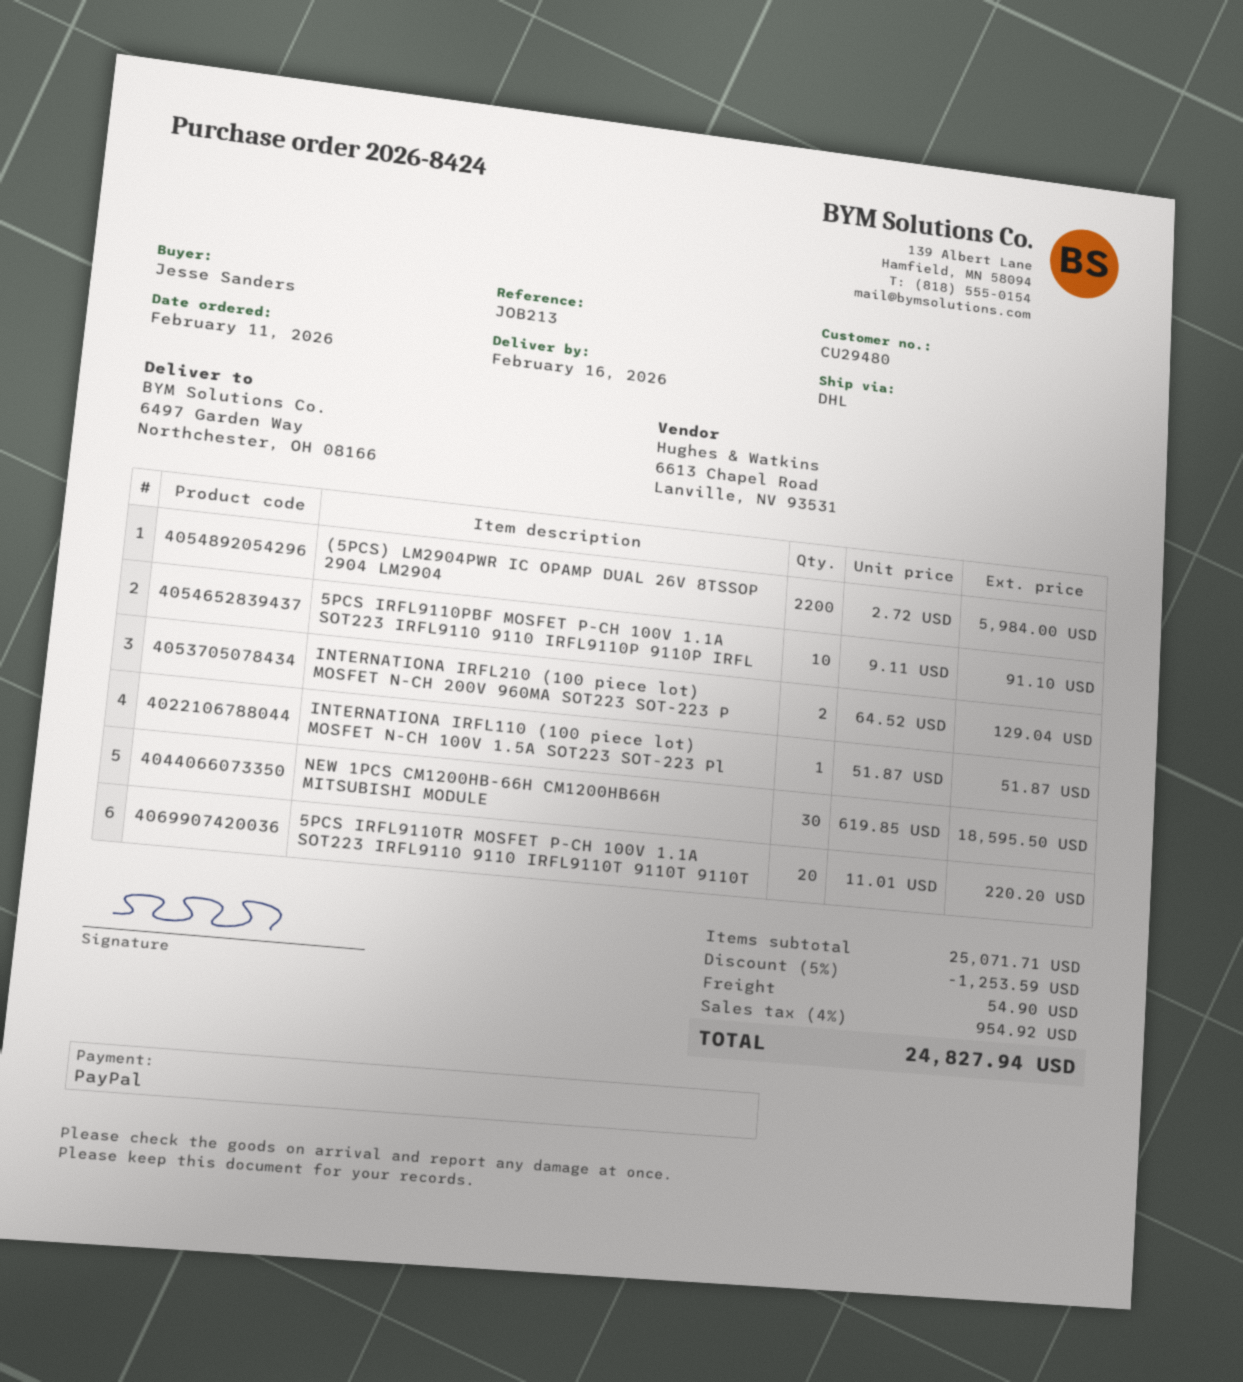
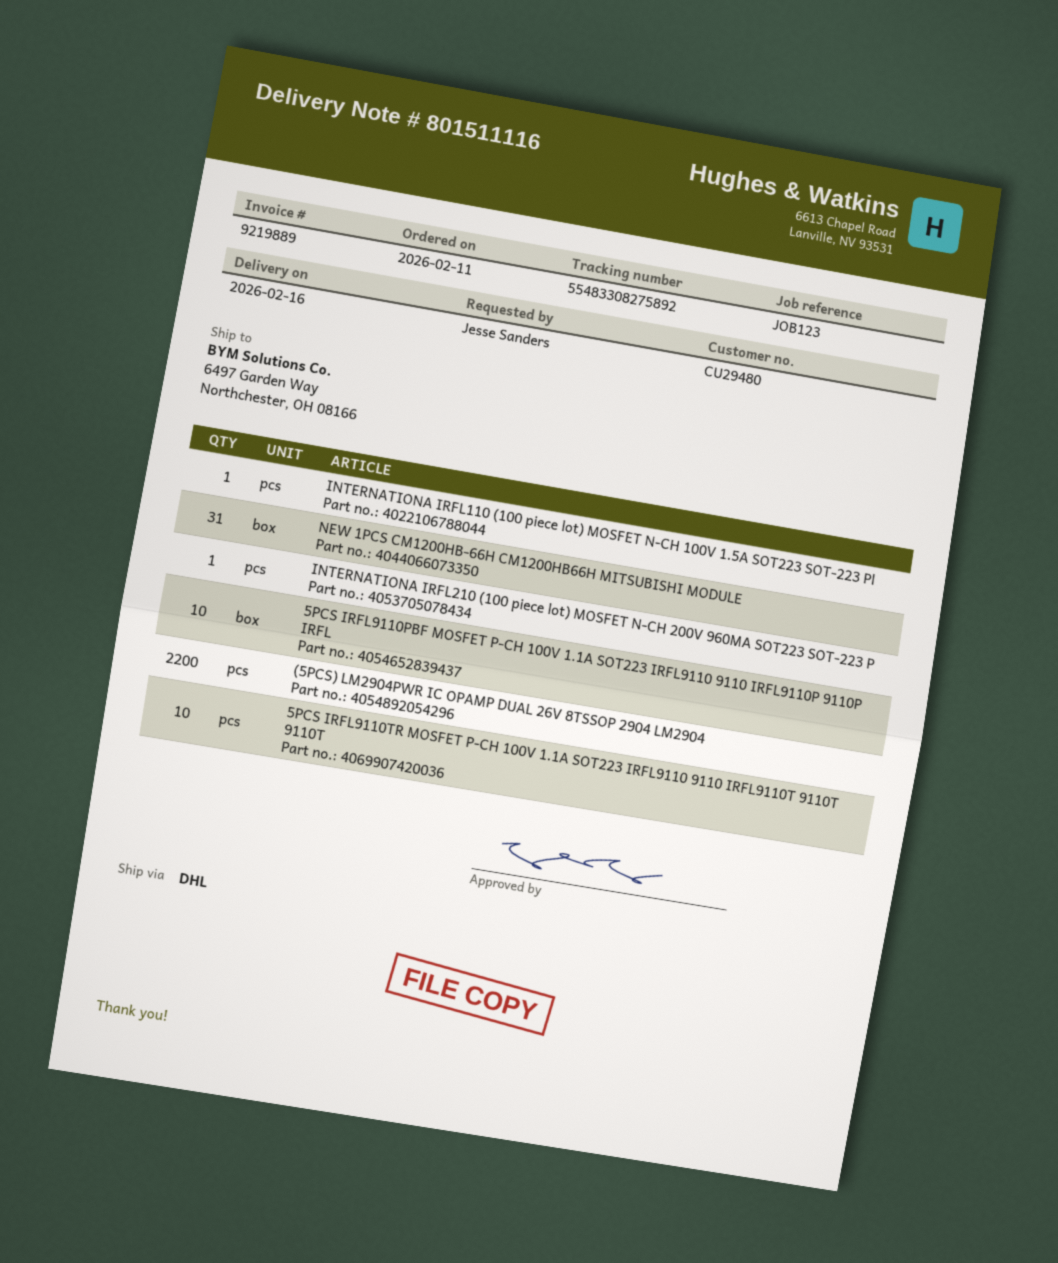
reference: JOB213 -> JOB123
INTERNATIONA IRFL210 (100 piece lot) MOSFET N-CH 200V 960MA SOT223 SOT-223 P: 2 -> 1
NEW 1PCS CM1200HB-66H CM1200HB66H MITSUBISHI MODULE: 30 -> 31
5PCS IRFL9110TR MOSFET P-CH 100V 1.1A SOT223 IRFL9110 9110 IRFL9110T 9110T 9110T: 20 -> 10

